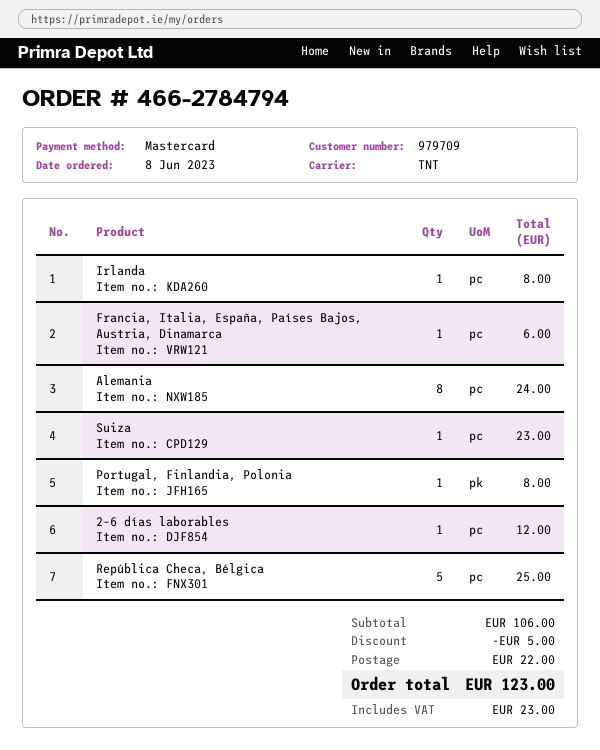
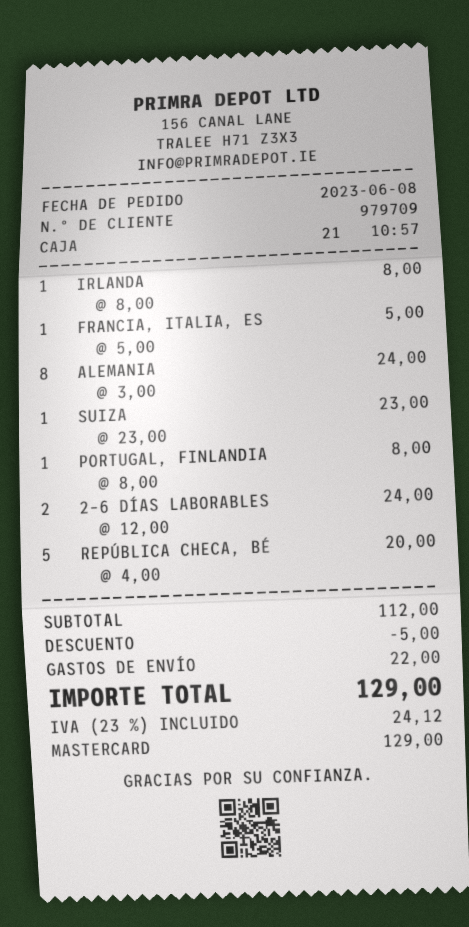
Francia, Italia, España, Países Bajos, Austria, Dinamarca: 1 for 6.00 -> 1 for 5.00
2–6 días laborables: 1 for 12.00 -> 2 for 24.00
República Checa, Bélgica: 5 for 25.00 -> 5 for 20.00
subtotal: 106.00 -> 112.00
tax: 23.00 -> 24.12
total: 123.00 -> 129.00

